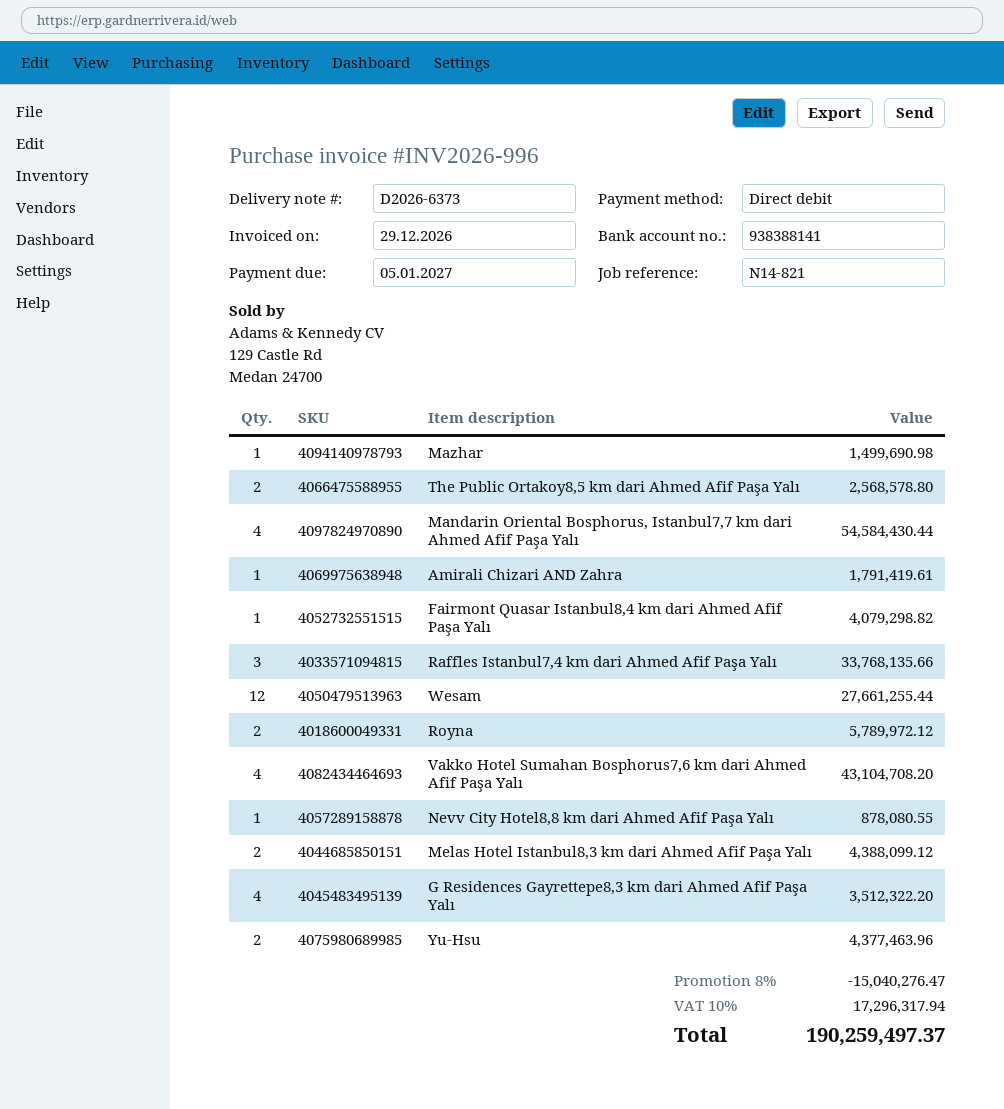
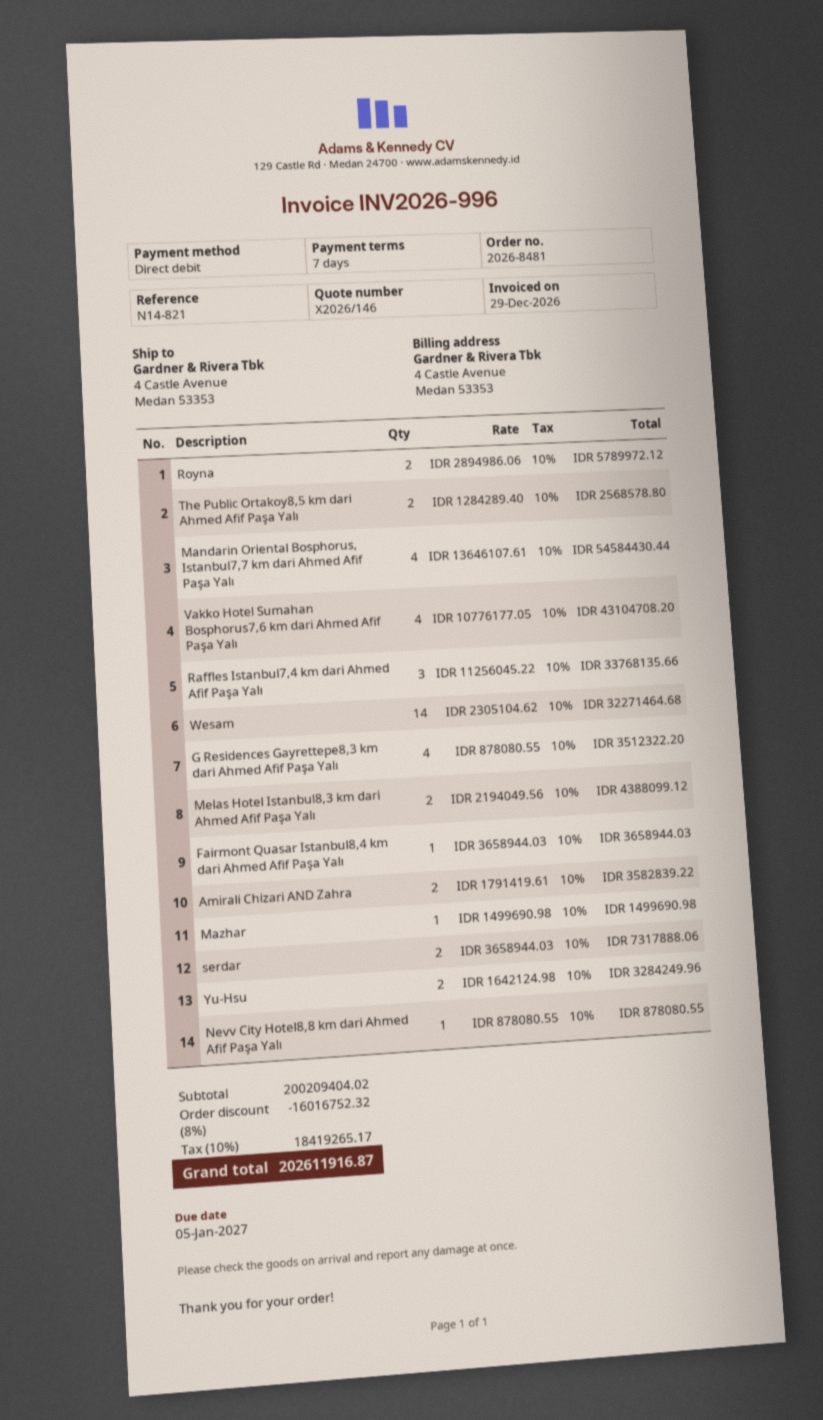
Amirali Chizari AND Zahra: 1 for 1791419.61 -> 2 for 3582839.22
Fairmont Quasar Istanbul8,4 km dari Ahmed Afif Paşa Yalı: 1 for 4079298.82 -> 1 for 3658944.03
Wesam: 12 for 27661255.44 -> 14 for 32271464.68
Yu-Hsu: 2 for 4377463.96 -> 2 for 3284249.96
serdar: none -> 2 for 7317888.06
discount: 8% = 15040276.47 -> 8% = 16016752.32
tax: 10% = 17296317.94 -> 10% = 18419265.17
total: 190259497.37 -> 202611916.87

